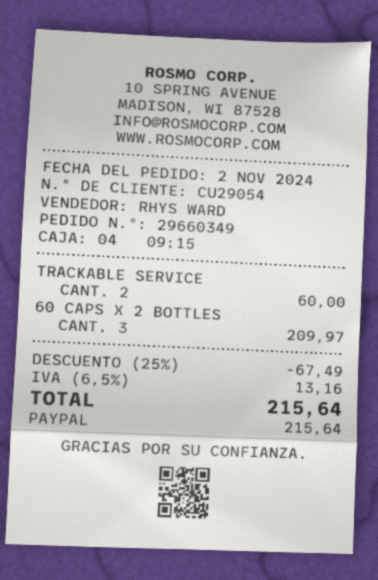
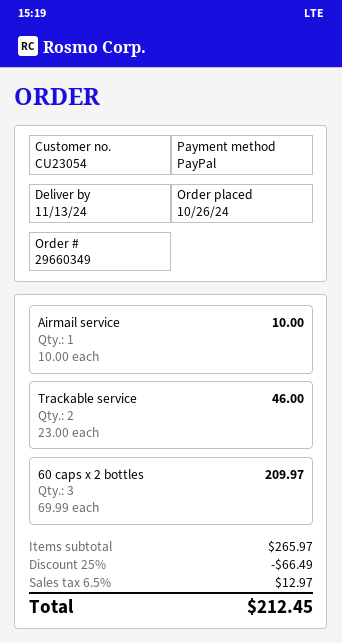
order date: 2024-11-02 -> 2024-10-26
customer number: CU29054 -> CU23054
TRACKABLE SERVICE: 2 for 60.00 -> 2 for 46.00
Airmail service: none -> 1 for 10.00
discount: 25% = 67.49 -> 25% = 66.49
tax: 6.5% = 13.16 -> 6.5% = 12.97
total: 215.64 -> 212.45

